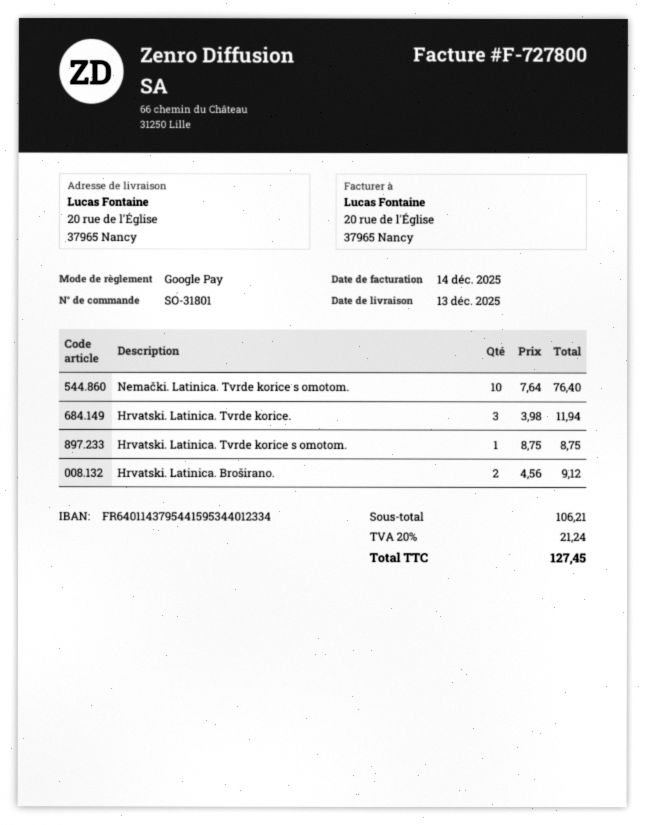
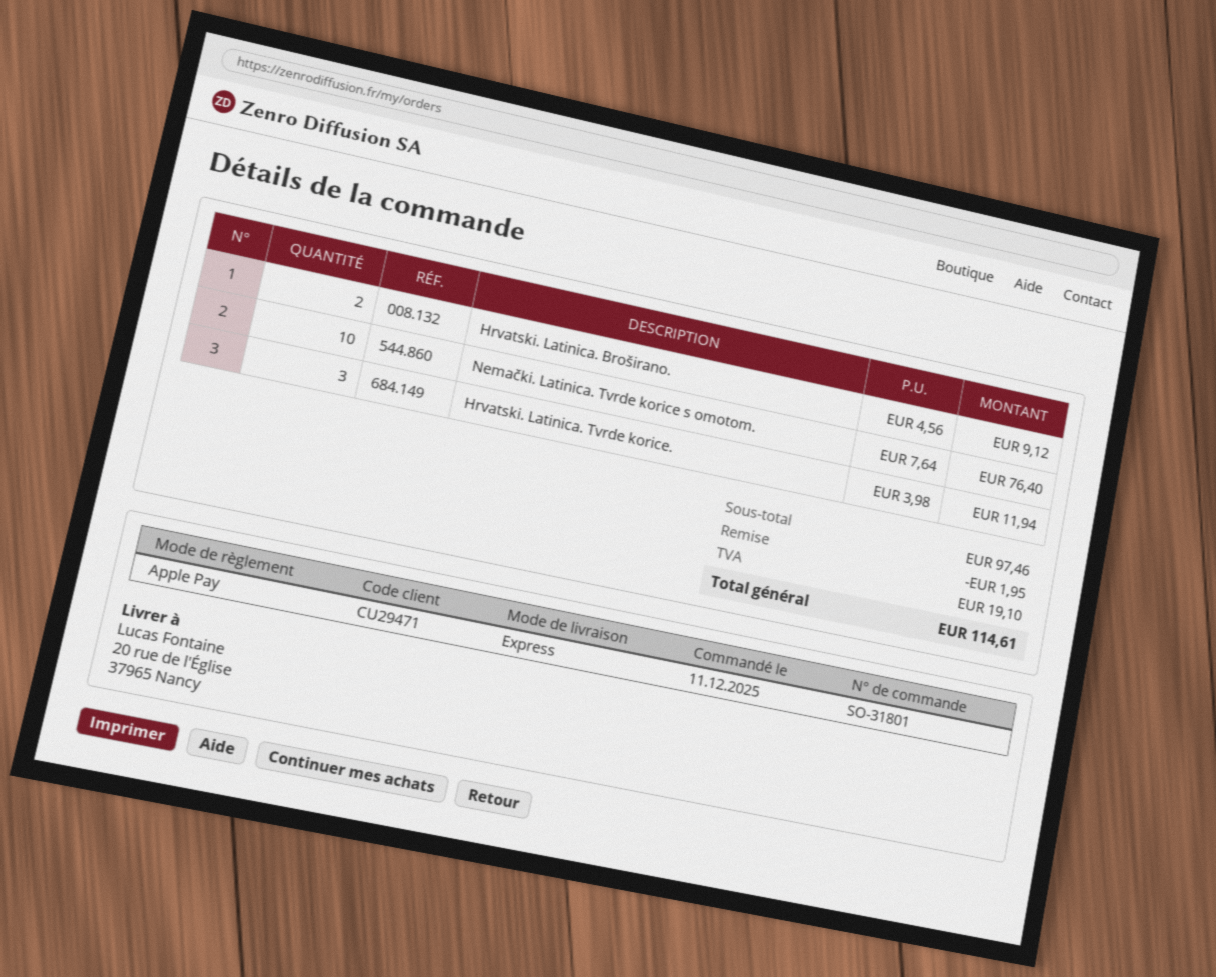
payment method: Google Pay -> Apple Pay
Hrvatski. Latinica. Tvrde korice s omotom.: 1 x 8.75 = 8.75 -> none
subtotal: 106.21 -> 97.46
discount: none -> 1.95
tax: 21.24 -> 19.10
total: 127.45 -> 114.61

